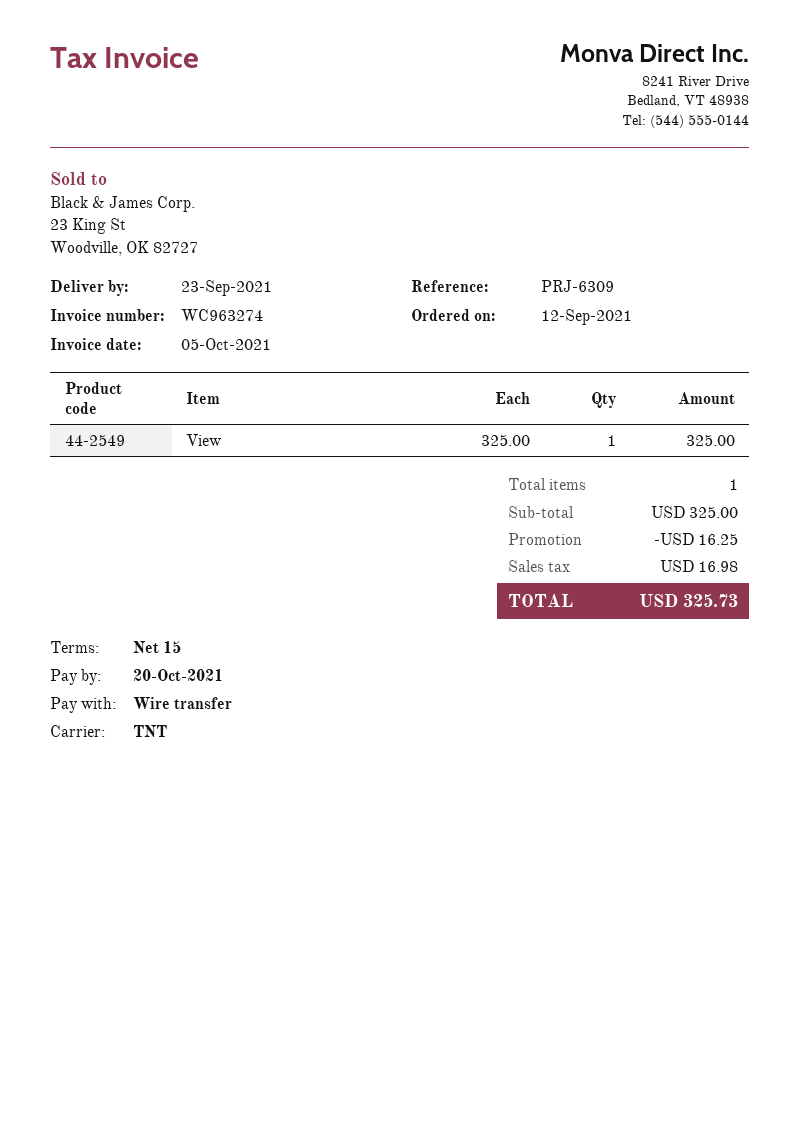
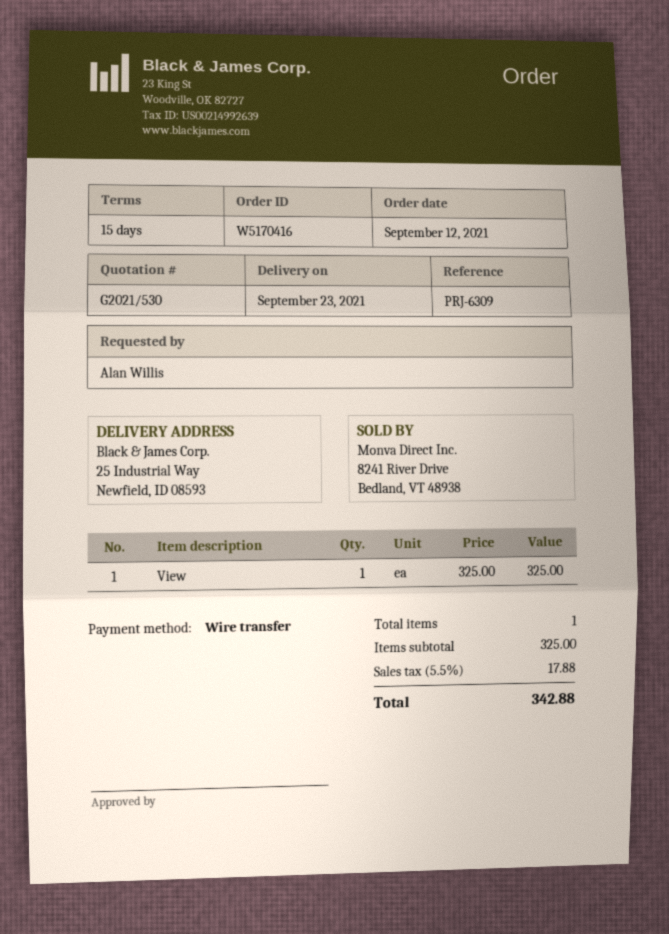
discount: 16.25 -> none
tax: 16.98 -> 17.88
total: 325.73 -> 342.88

